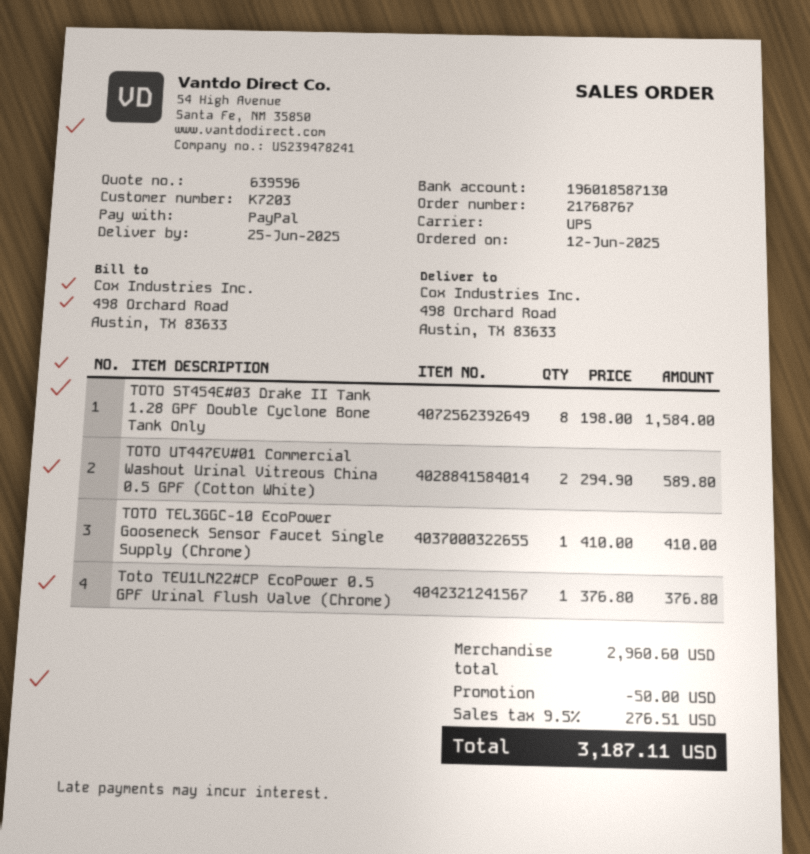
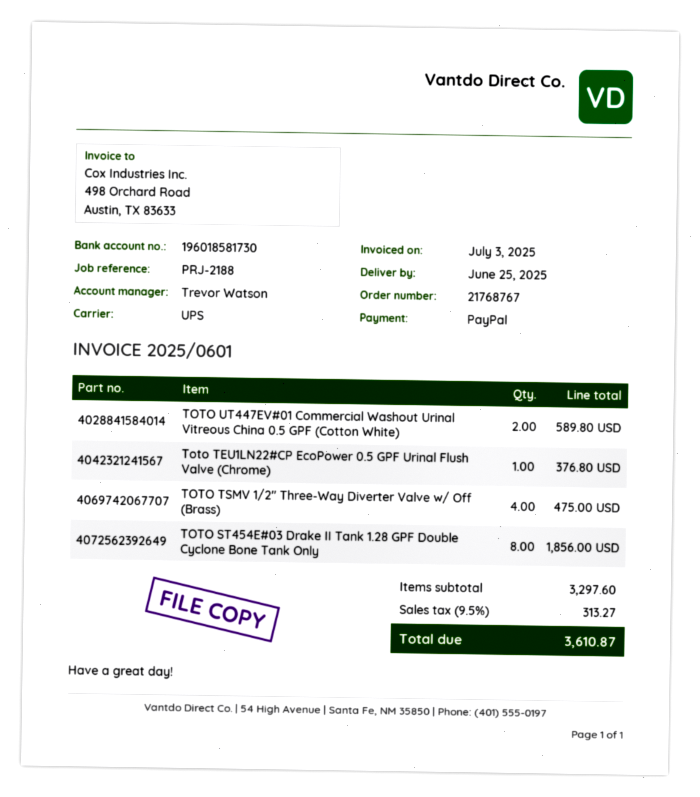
bank account: 196018587130 -> 196018581730
TOTO ST454E#03 Drake II Tank 1.28 GPF Double Cyclone Bone Tank Only: 8 for 1584.00 -> 8 for 1856.00
TOTO TEL3GGC-10 EcoPower Gooseneck Sensor Faucet Single Supply (Chrome): 1 for 410.00 -> none
TOTO TSMV 1/2" Three-Way Diverter Valve w/ Off (Brass): none -> 4 for 475.00
subtotal: 2960.60 -> 3297.60
discount: 50.00 -> none
tax: 9.5% = 276.51 -> 9.5% = 313.27
total: 3187.11 -> 3610.87

